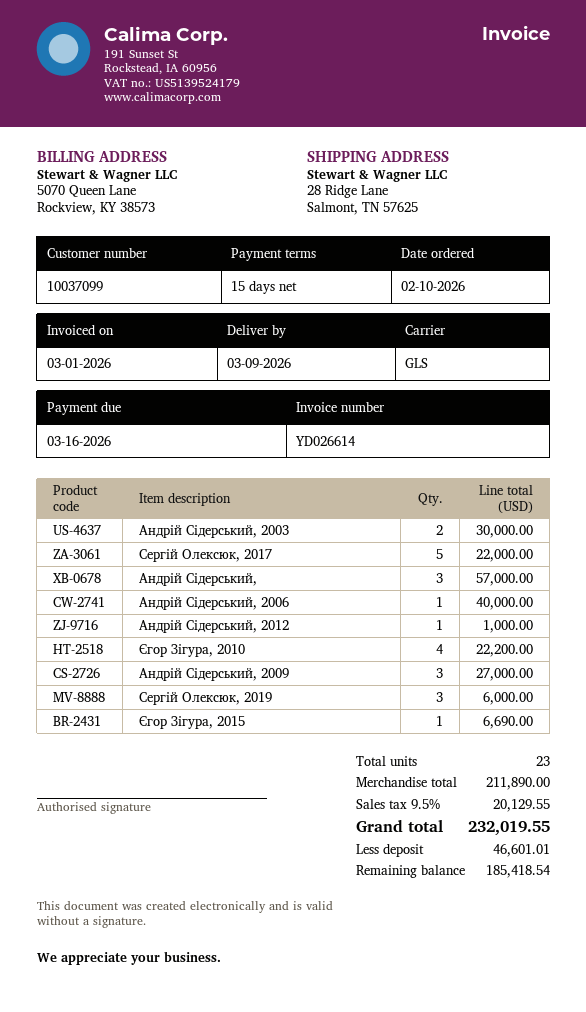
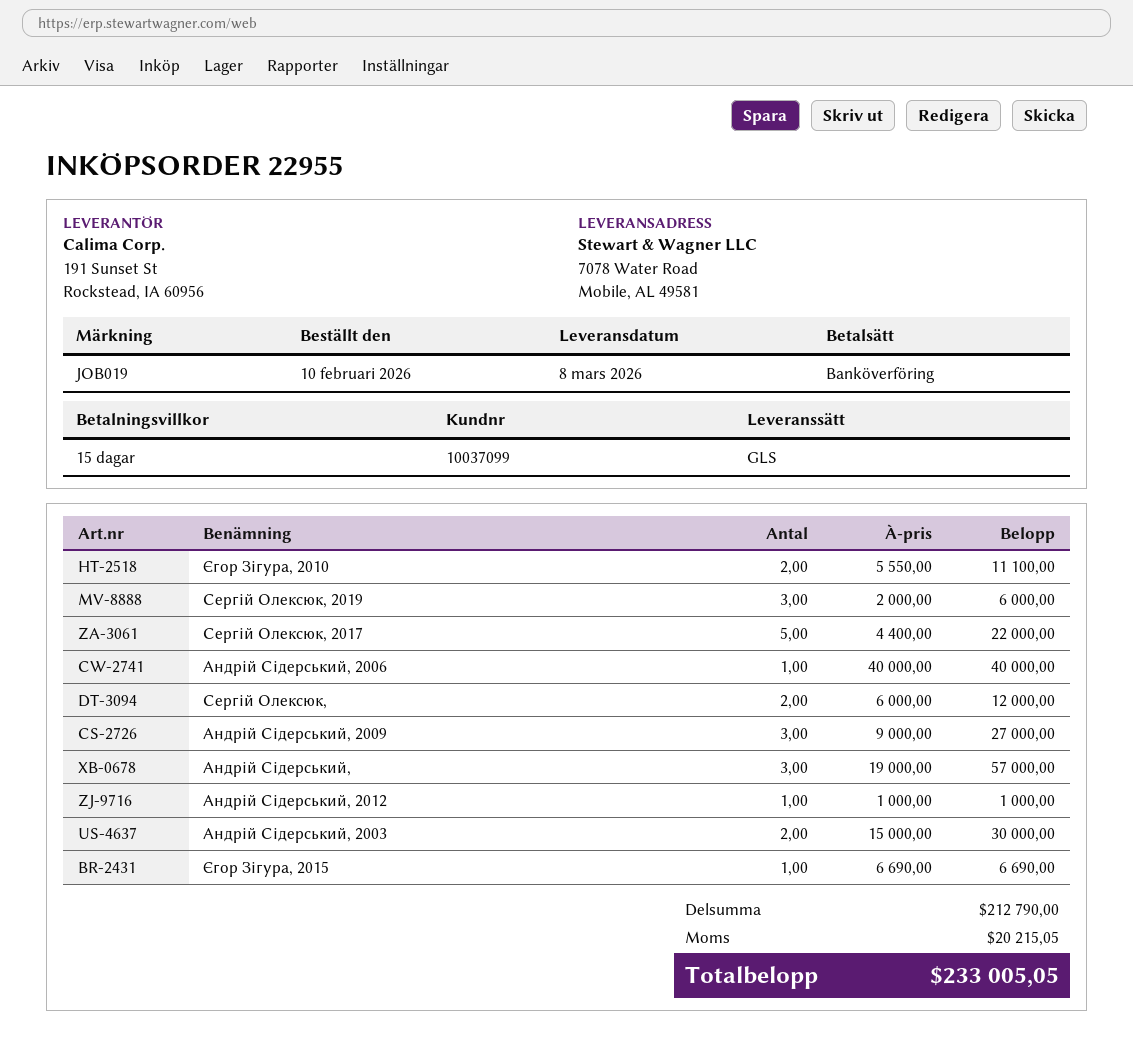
delivery date: 2026-03-09 -> 2026-03-08
ship to: 28 Ridge Lane, Salmont, TN 57625 -> 7078 Water Road, Mobile, AL 49581
Єгор Зігура, 2010: 4 for 22200.00 -> 2 for 11100.00
Сергій Олексюк,: none -> 2 for 12000.00
subtotal: 211890.00 -> 212790.00
tax: 20129.55 -> 20215.05
total: 232019.55 -> 233005.05

